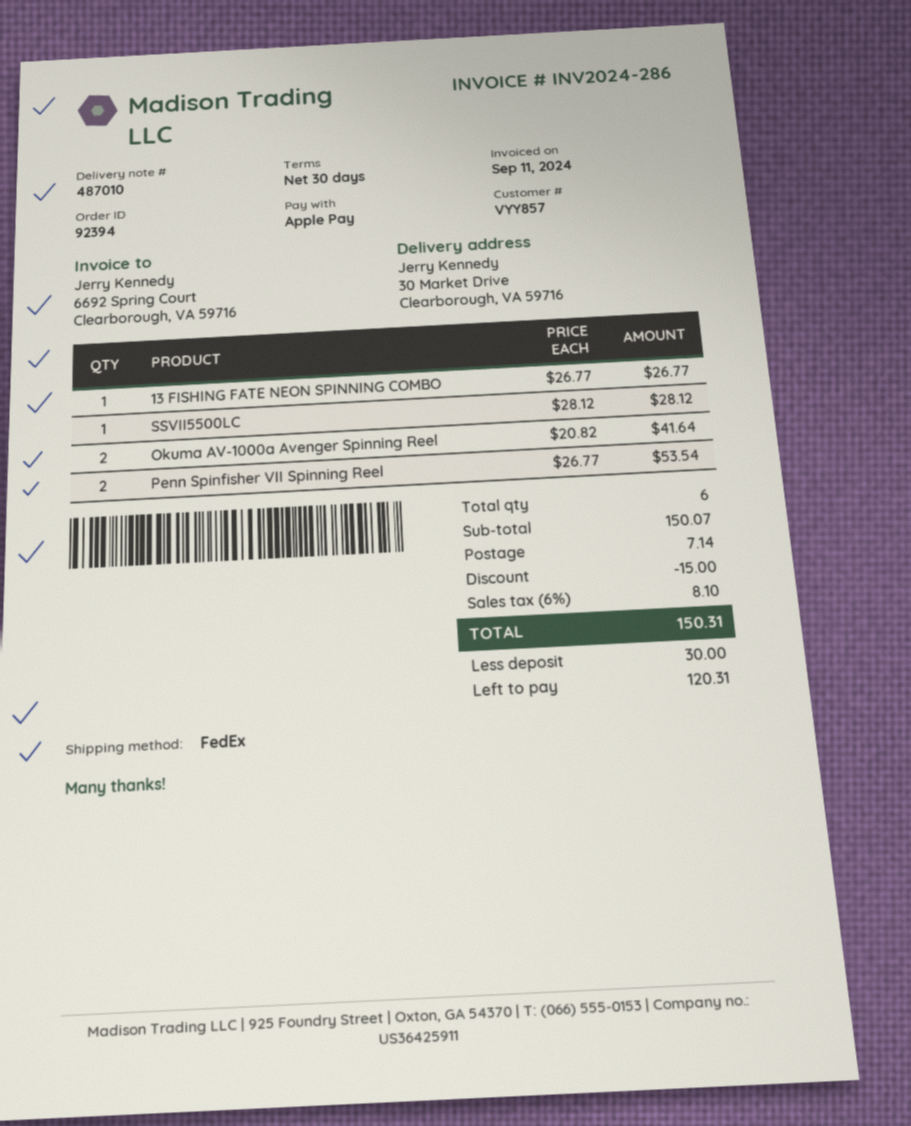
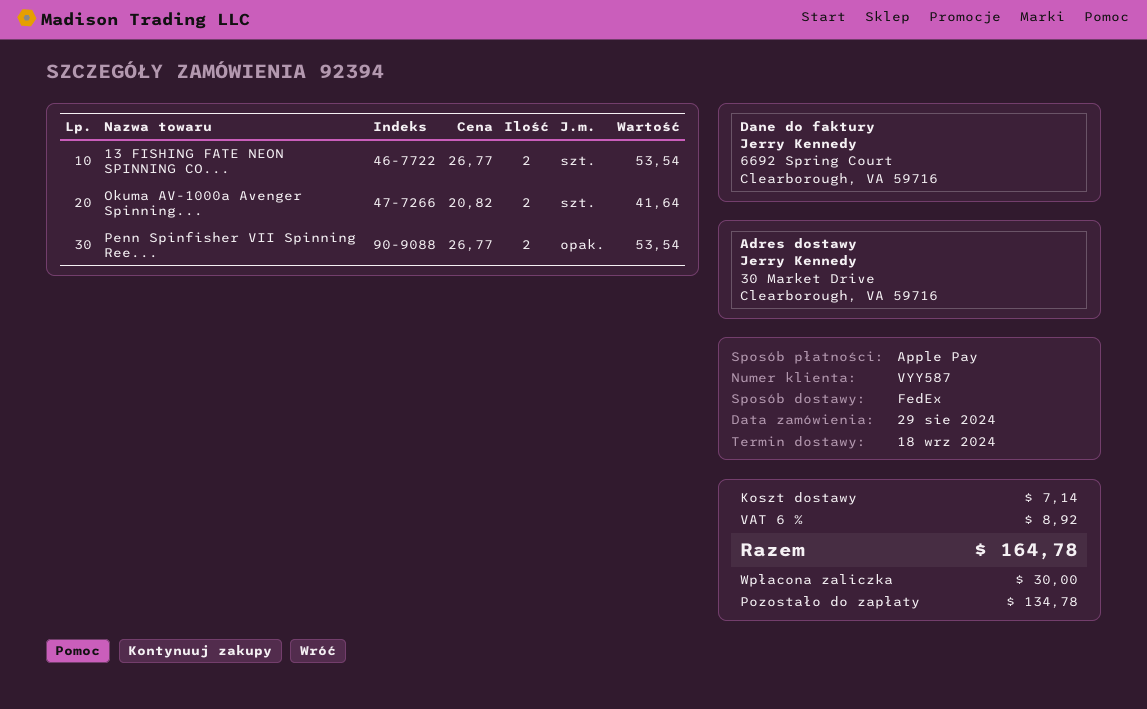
customer number: VYY857 -> VYY587
13 FISHING FATE NEON SPINNING COMBO: 1 x 26.77 = 26.77 -> 2 x 26.77 = 53.54
SSVII5500LC: 1 x 28.12 = 28.12 -> none
discount: 15.00 -> none
tax: 6% = 8.10 -> 6% = 8.92
total: 150.31 -> 164.78
balance: 120.31 -> 134.78

